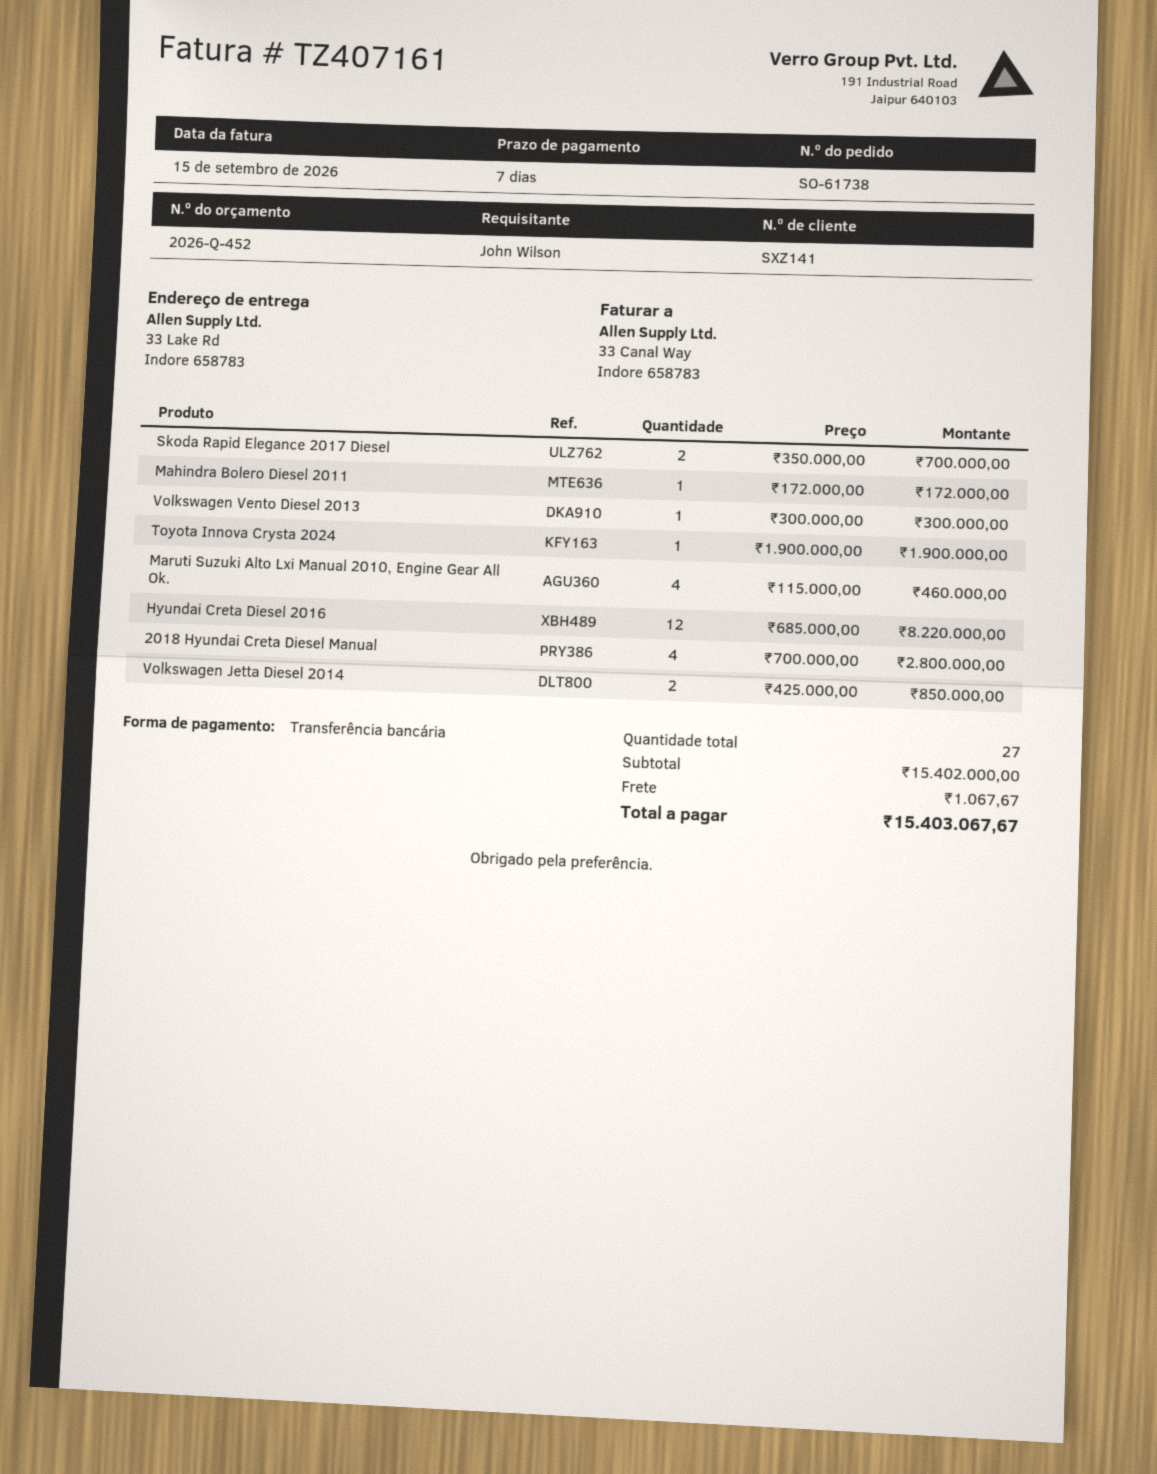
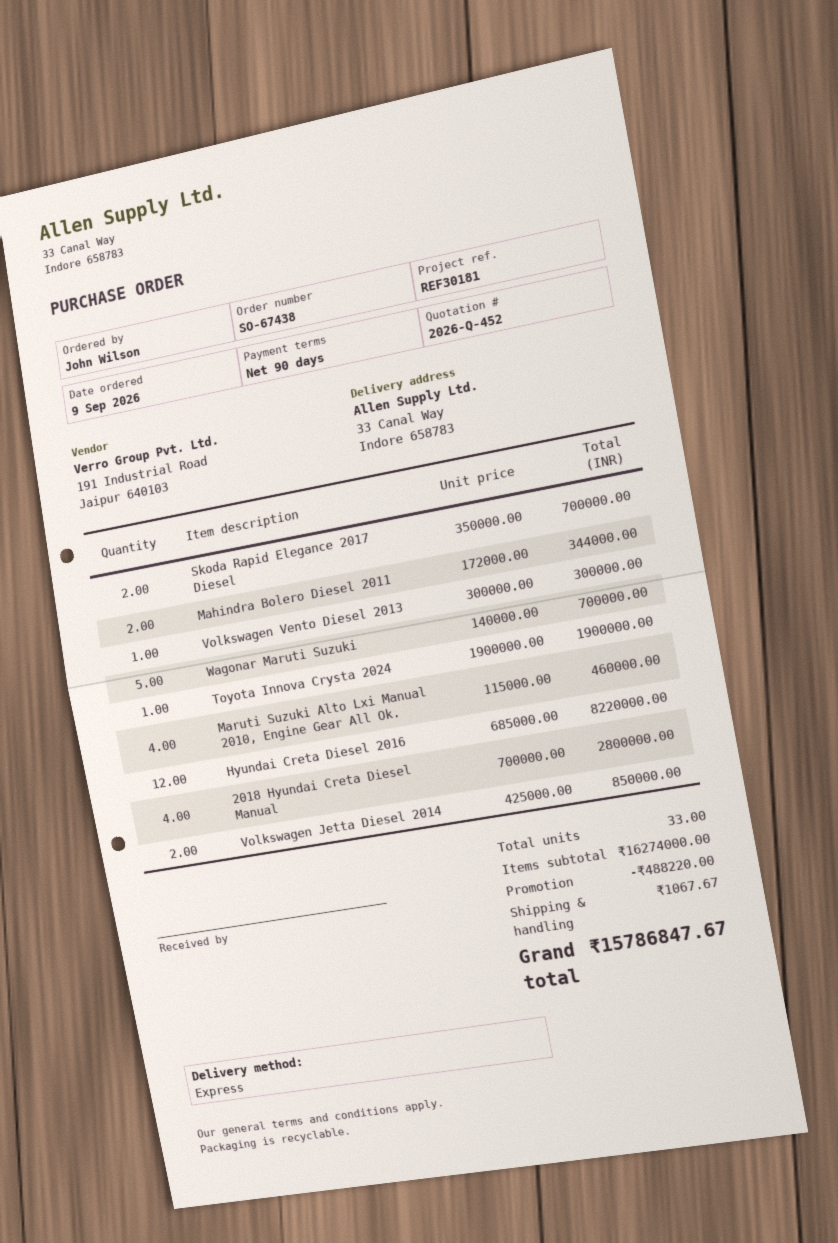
order number: SO-61738 -> SO-67438
payment terms: 7 days -> 90 days
ship to: 33 Lake Rd, Indore 658783 -> 33 Canal Way, Indore 658783
Mahindra Bolero Diesel 2011: 1 x 172000.00 = 172000.00 -> 2 x 172000.00 = 344000.00
Wagonar Maruti Suzuki: none -> 5 x 140000.00 = 700000.00
total quantity: 27 -> 33
subtotal: 15402000.00 -> 16274000.00
discount: none -> 488220.00
total: 15403067.67 -> 15786847.67

